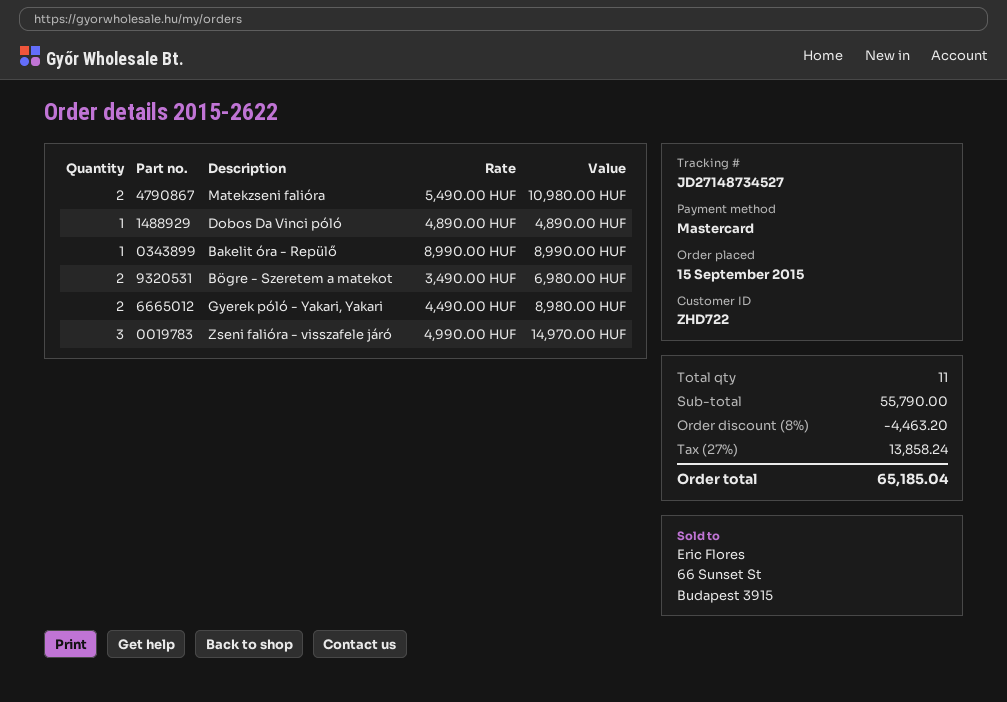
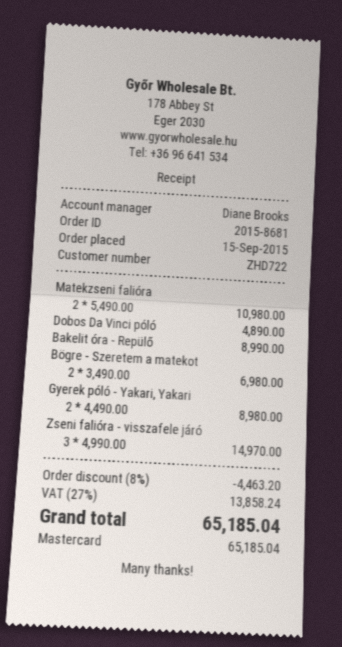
order number: 2015-2622 -> 2015-8681

